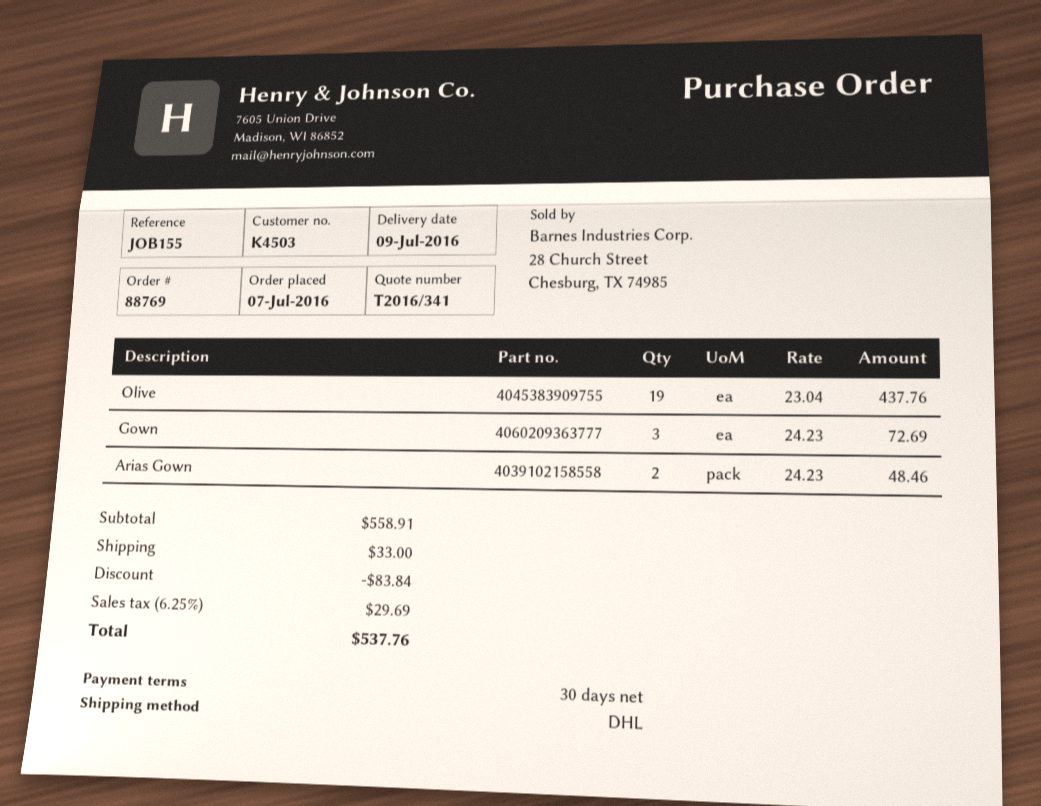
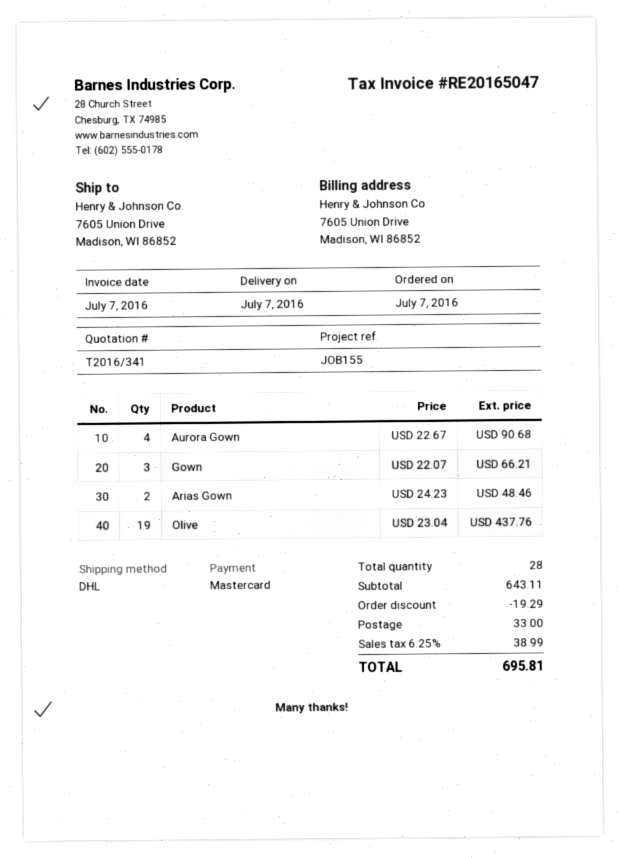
delivery date: 2016-07-09 -> 2016-07-07
Gown: 3 x 24.23 = 72.69 -> 3 x 22.07 = 66.21
Aurora Gown: none -> 4 x 22.67 = 90.68
subtotal: 558.91 -> 643.11
discount: 83.84 -> 19.29
tax: 6.25% = 29.69 -> 6.25% = 38.99
total: 537.76 -> 695.81

